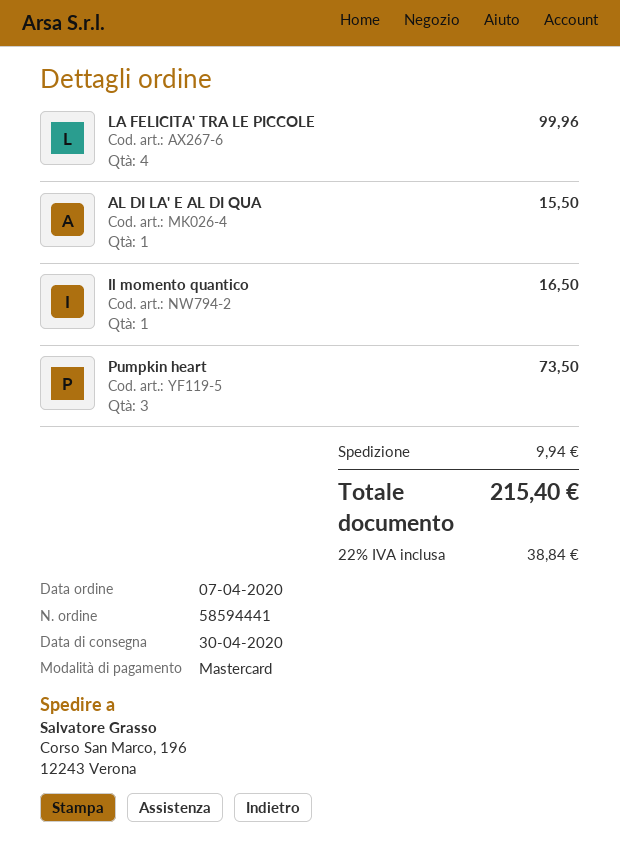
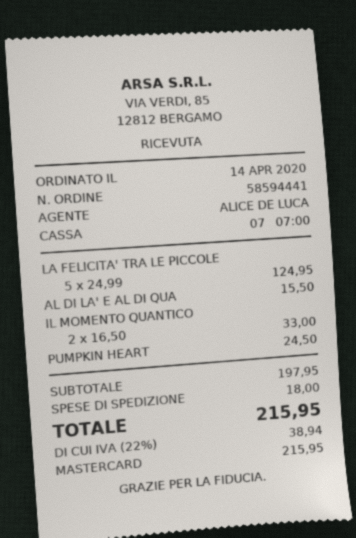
order date: 2020-04-07 -> 2020-04-14
LA FELICITA' TRA LE PICCOLE: 4 for 99.96 -> 5 for 124.95
Il momento quantico: 1 for 16.50 -> 2 for 33.00
Pumpkin heart: 3 for 73.50 -> 1 for 24.50
shipping: 9.94 -> 18.00
tax: 22% = 38.84 -> 22% = 38.94
total: 215.40 -> 215.95

